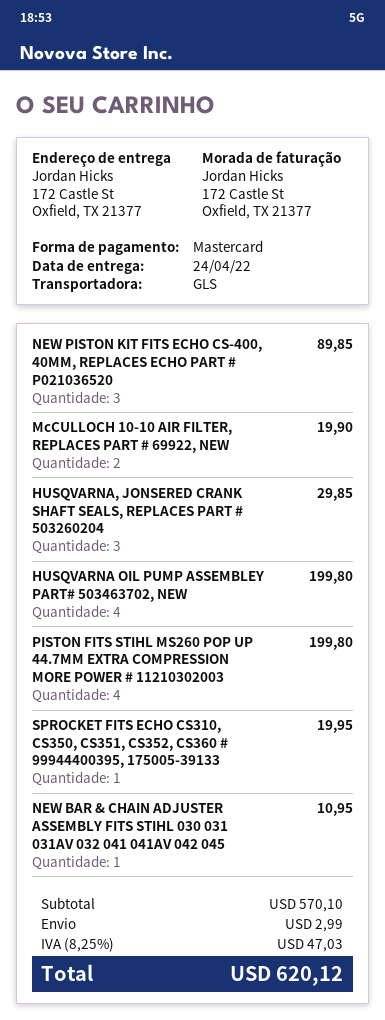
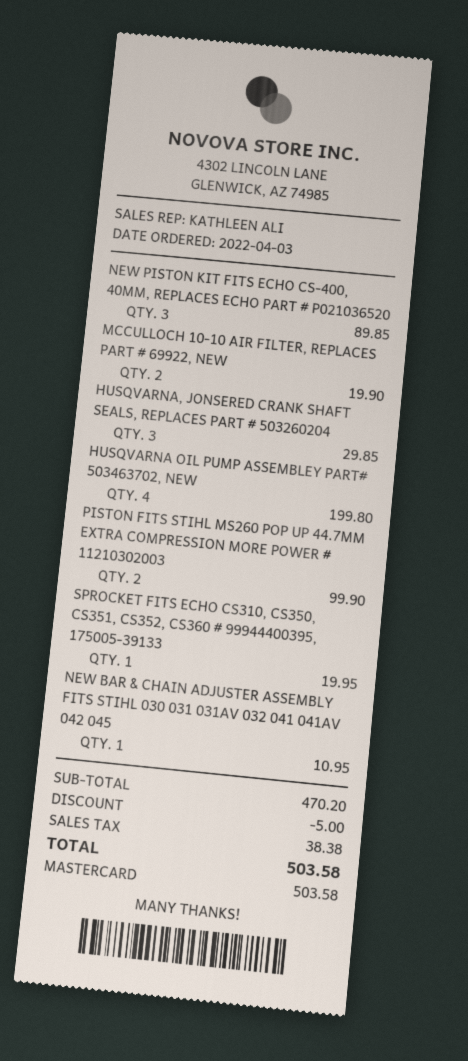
PISTON FITS STIHL MS260 POP UP 44.7MM EXTRA COMPRESSION MORE POWER # 11210302003: 4 for 199.80 -> 2 for 99.90
subtotal: 570.10 -> 470.20
discount: none -> 5.00
shipping: 2.99 -> none
tax: 47.03 -> 38.38
total: 620.12 -> 503.58

